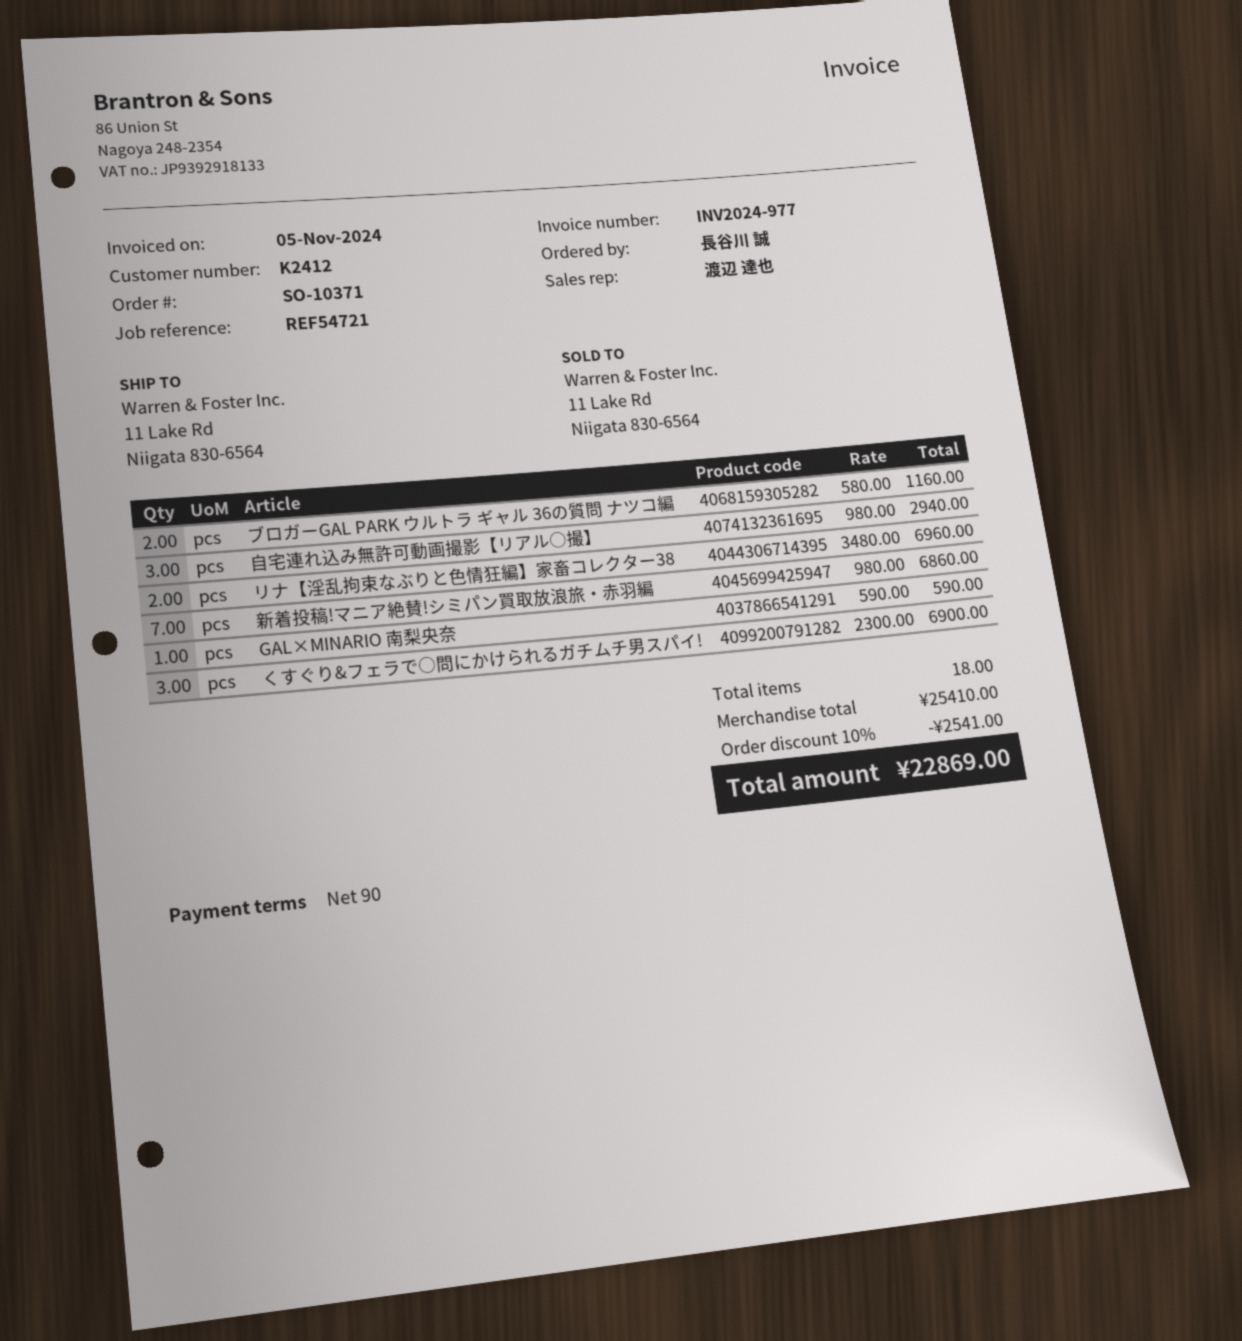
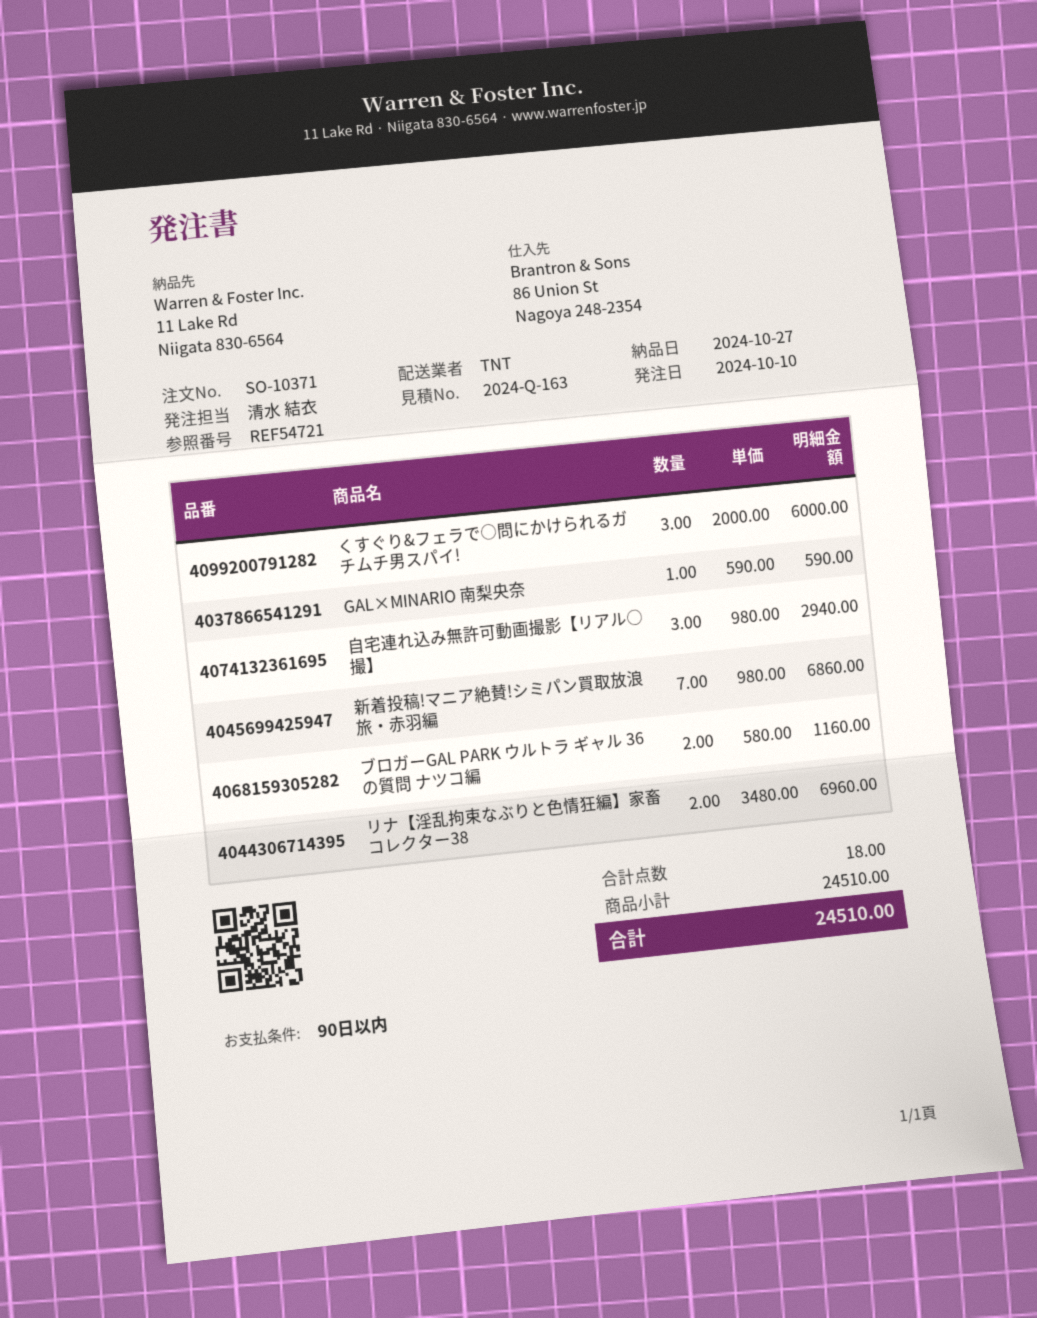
ordered by: 長谷川 誠 -> 清水 結衣
くすぐり&フェラで○問にかけられるガチムチ男スパイ!: 3 x 2300.00 = 6900.00 -> 3 x 2000.00 = 6000.00
subtotal: 25410.00 -> 24510.00
discount: 10% = 2541.00 -> none
total: 22869.00 -> 24510.00

